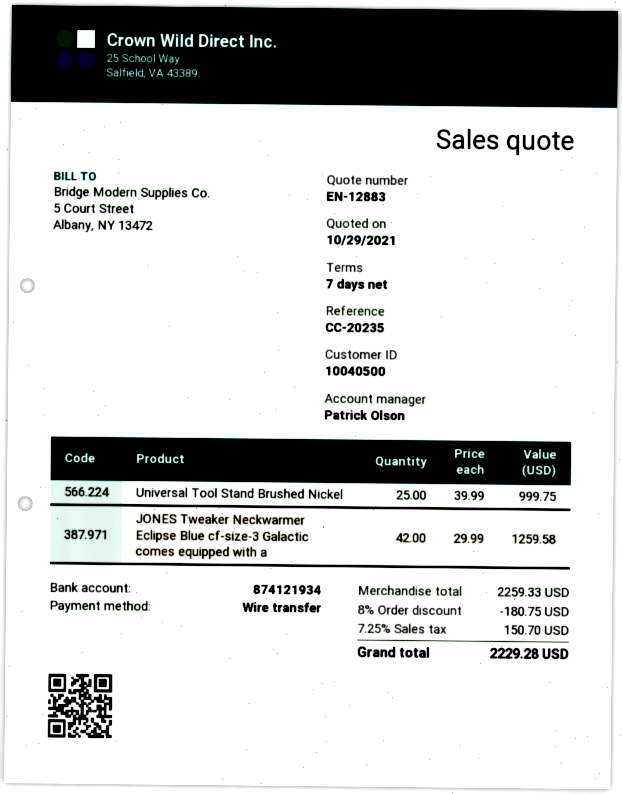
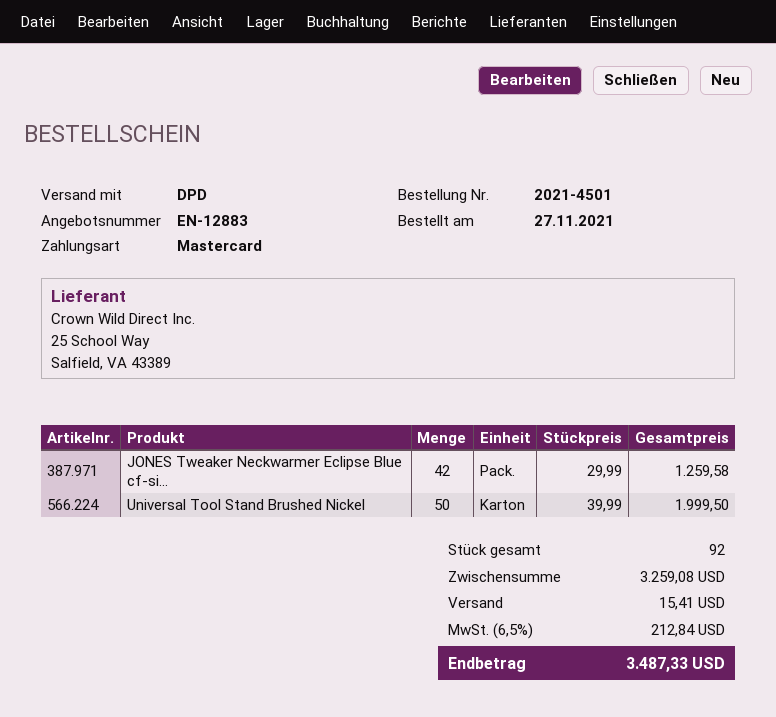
payment method: bank transfer -> Mastercard
Universal Tool Stand Brushed Nickel: 25 x 39.99 = 999.75 -> 50 x 39.99 = 1999.50
subtotal: 2259.33 -> 3259.08
discount: 8% = 180.75 -> none
shipping: none -> 15.41
tax: 7.25% = 150.70 -> 6.5% = 212.84
total: 2229.28 -> 3487.33

